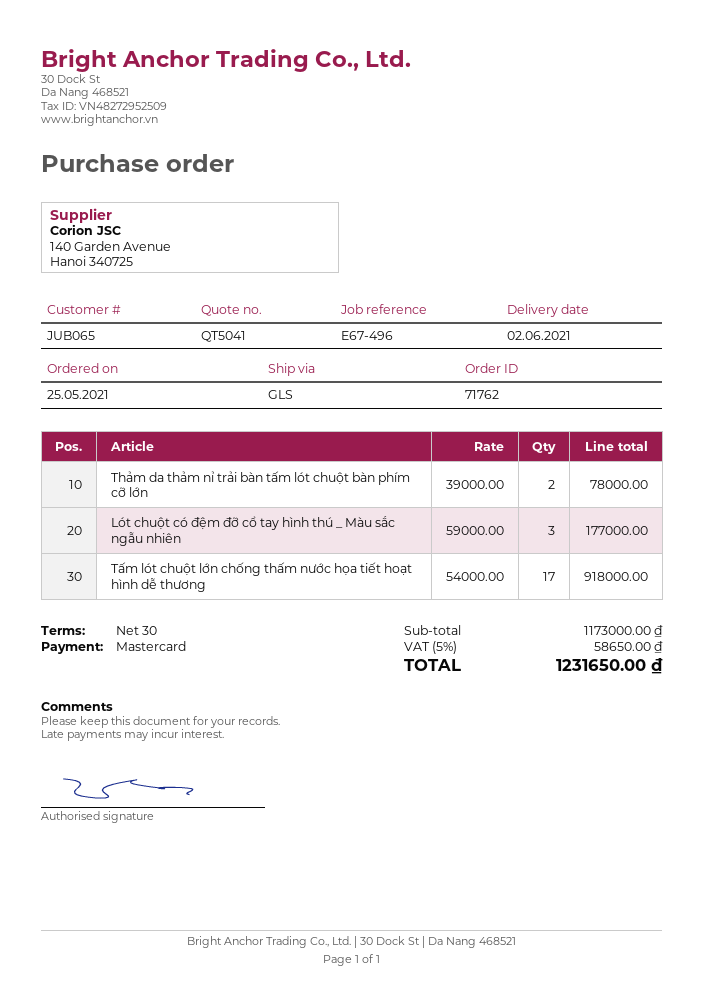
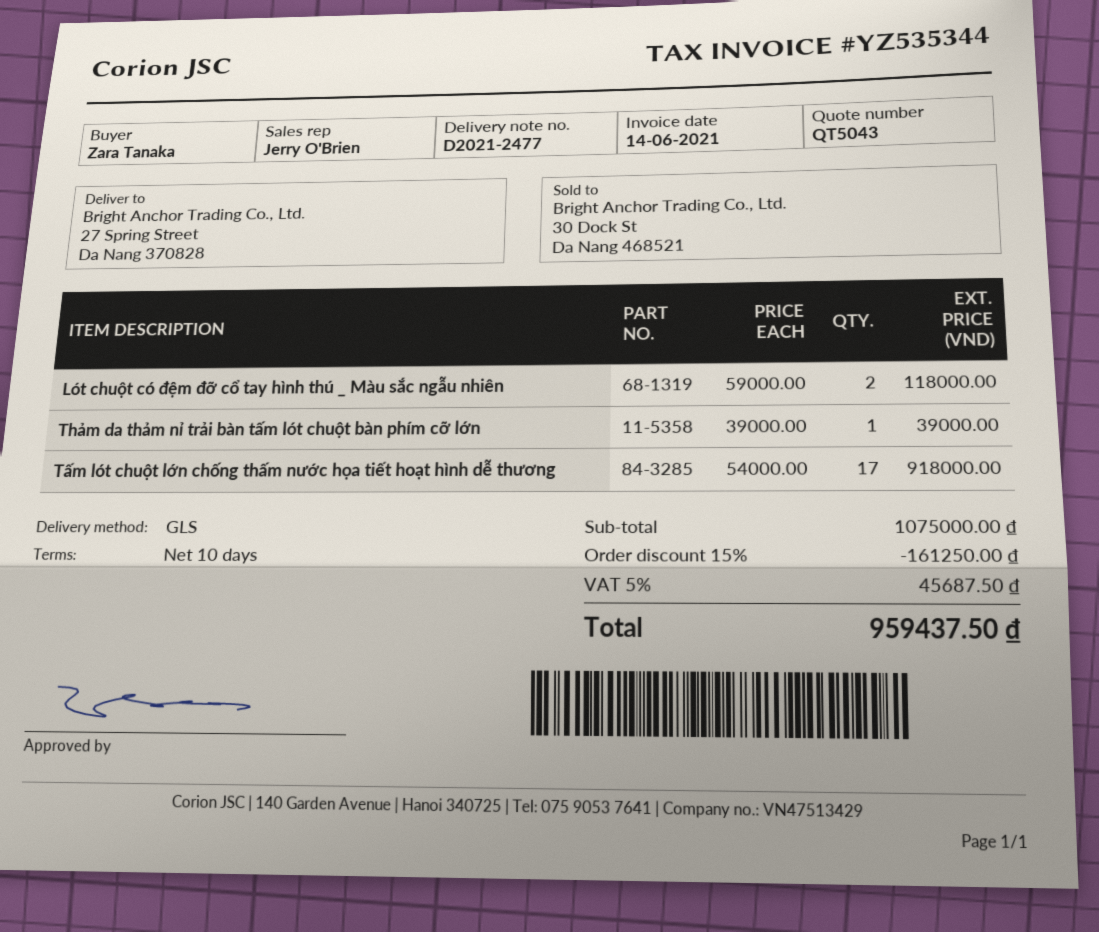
quote number: QT5041 -> QT5043
payment terms: 30 days -> 10 days
Thảm da thảm nỉ trải bàn tấm lót chuột bàn phím cỡ lớn: 2 x 39000.00 = 78000.00 -> 1 x 39000.00 = 39000.00
Lót chuột có đệm đỡ cổ tay hình thú _ Màu sắc ngẫu nhiên: 3 x 59000.00 = 177000.00 -> 2 x 59000.00 = 118000.00
subtotal: 1173000.00 -> 1075000.00
discount: none -> 15% = 161250.00
tax: 5% = 58650.00 -> 5% = 45687.50
total: 1231650.00 -> 959437.50

